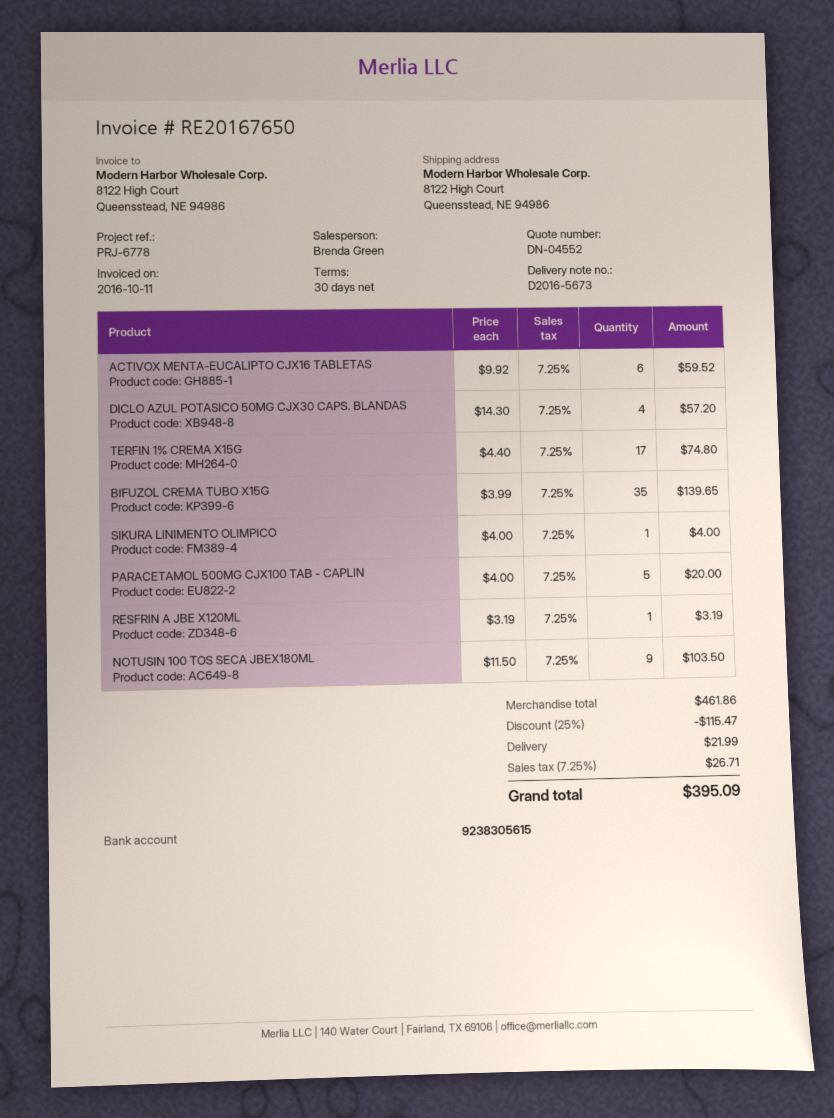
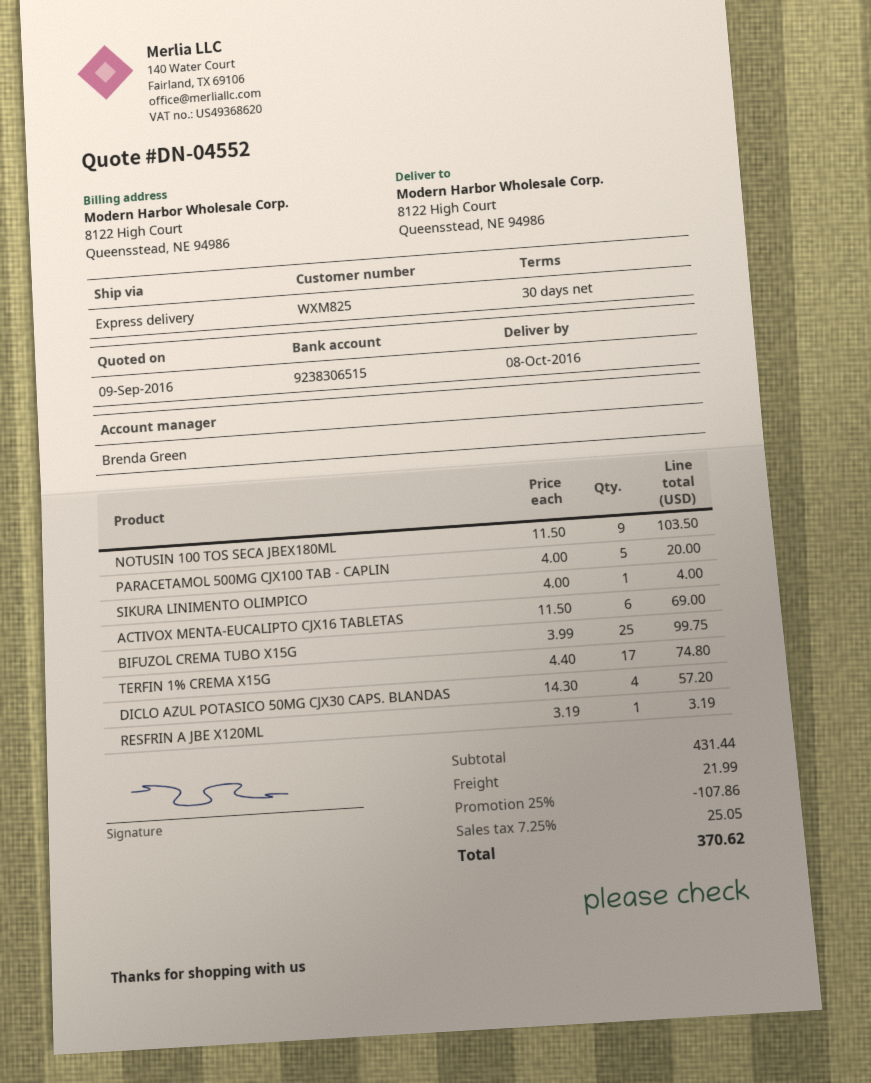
bank account: 9238305615 -> 9238306515
ACTIVOX MENTA-EUCALIPTO CJX16 TABLETAS: 6 x 9.92 = 59.52 -> 6 x 11.50 = 69.00
BIFUZOL CREMA TUBO X15G: 35 x 3.99 = 139.65 -> 25 x 3.99 = 99.75
subtotal: 461.86 -> 431.44
discount: 25% = 115.47 -> 25% = 107.86
tax: 7.25% = 26.71 -> 7.25% = 25.05
total: 395.09 -> 370.62

